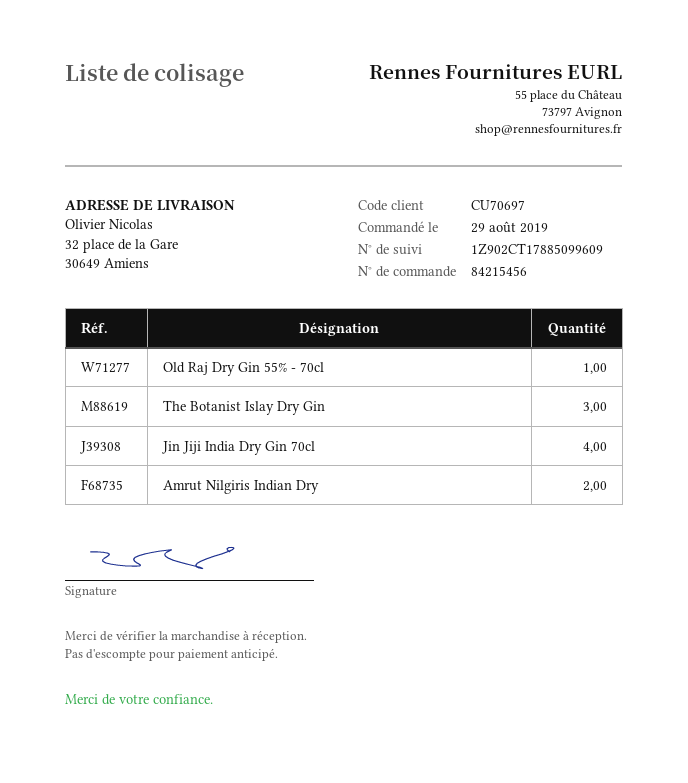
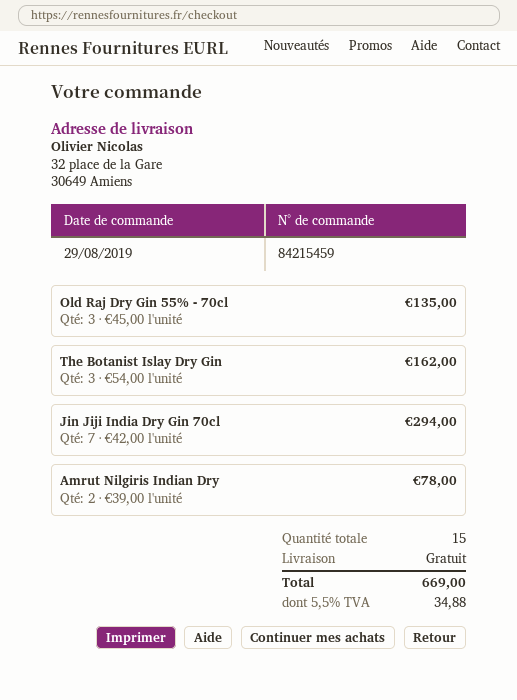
order number: 84215456 -> 84215459
Old Raj Dry Gin 55% - 70cl: 1 -> 3
Jin Jiji India Dry Gin 70cl: 4 -> 7

